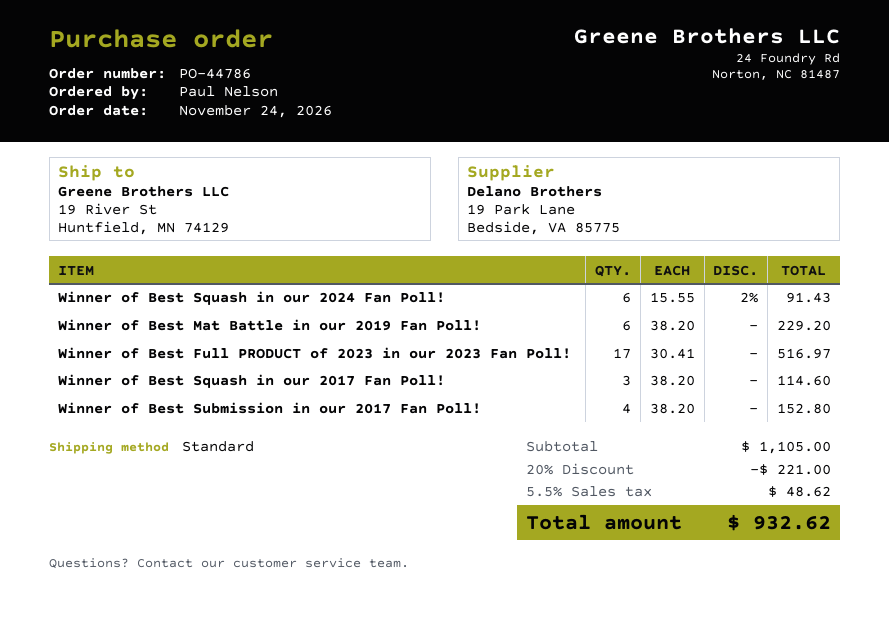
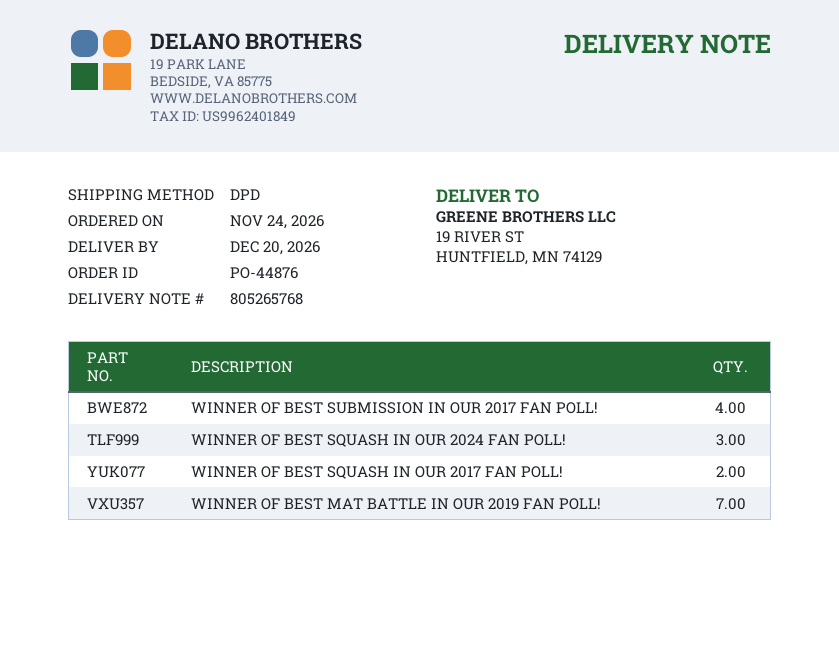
order number: PO-44786 -> PO-44876
shipping method: standard -> DPD
Winner of Best Squash in our 2024 Fan Poll!: 6 -> 3
Winner of Best Mat Battle in our 2019 Fan Poll!: 6 -> 7
Winner of Best Full PRODUCT of 2023 in our 2023 Fan Poll!: 17 -> none
Winner of Best Squash in our 2017 Fan Poll!: 3 -> 2

